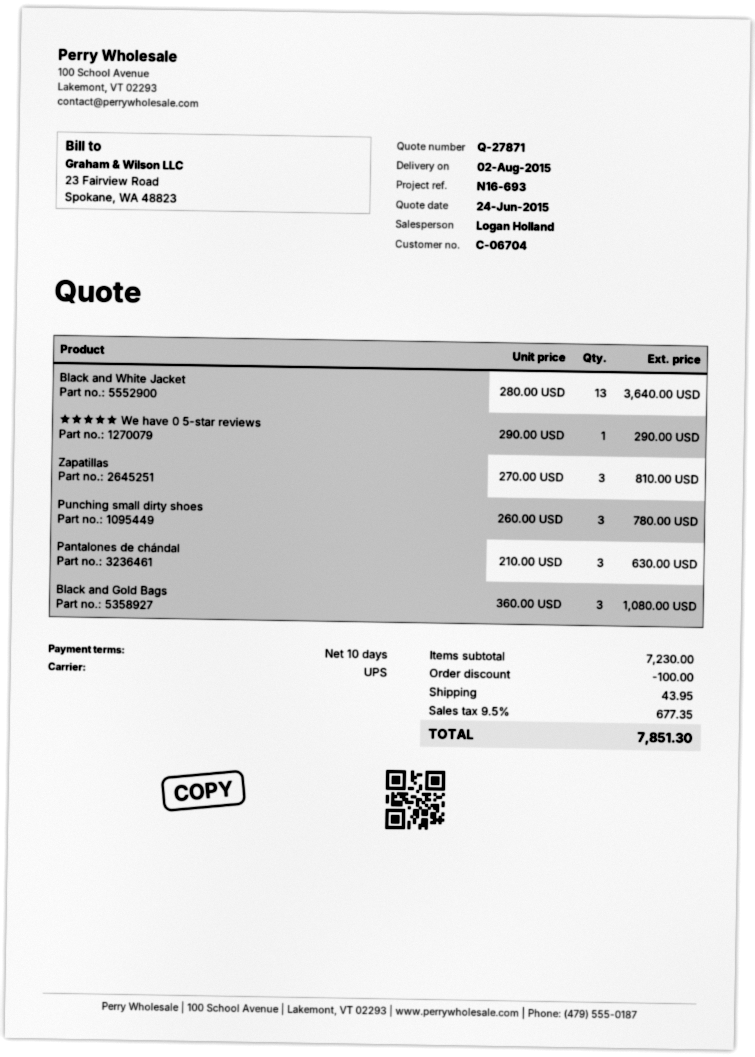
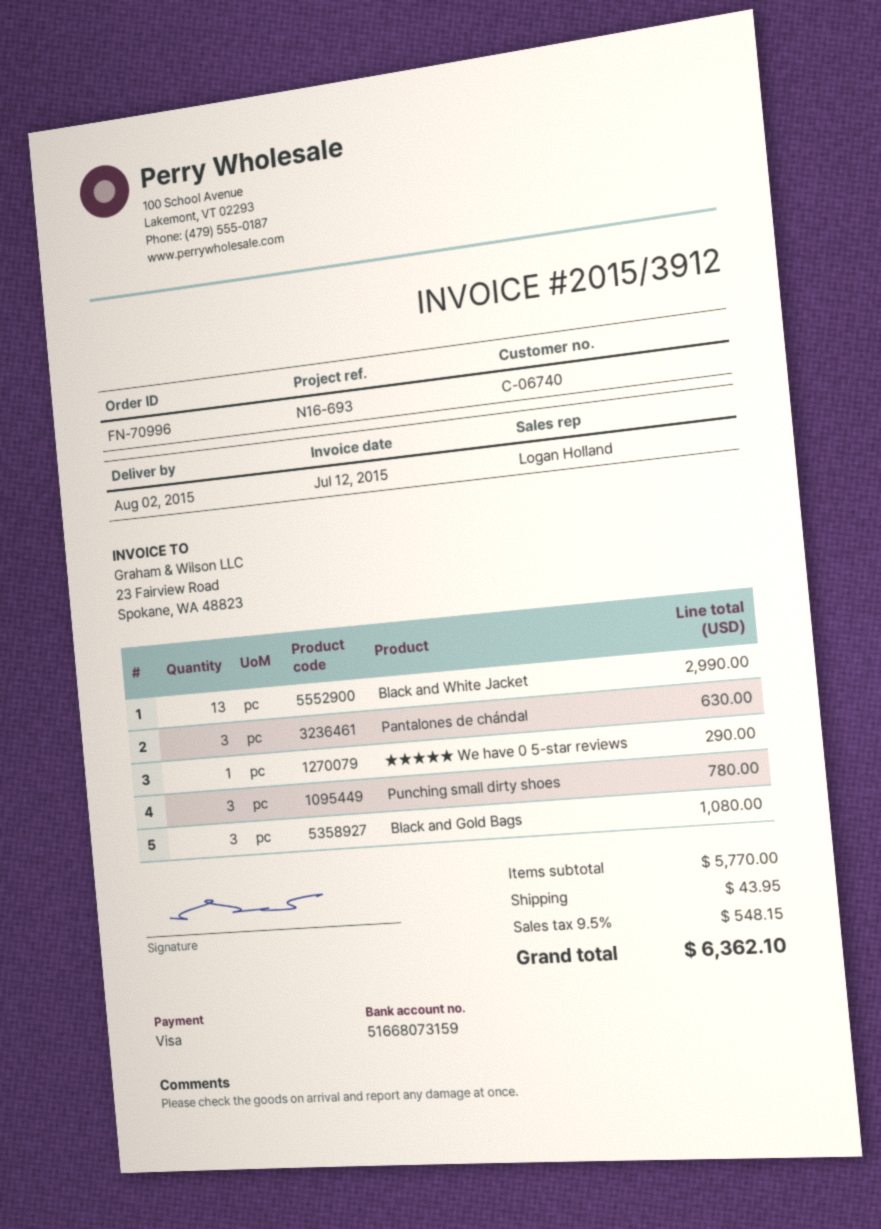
customer number: C-06704 -> C-06740
Black and White Jacket: 13 for 3640.00 -> 13 for 2990.00
Zapatillas: 3 for 810.00 -> none
subtotal: 7230.00 -> 5770.00
discount: 100.00 -> none
tax: 9.5% = 677.35 -> 9.5% = 548.15
total: 7851.30 -> 6362.10

